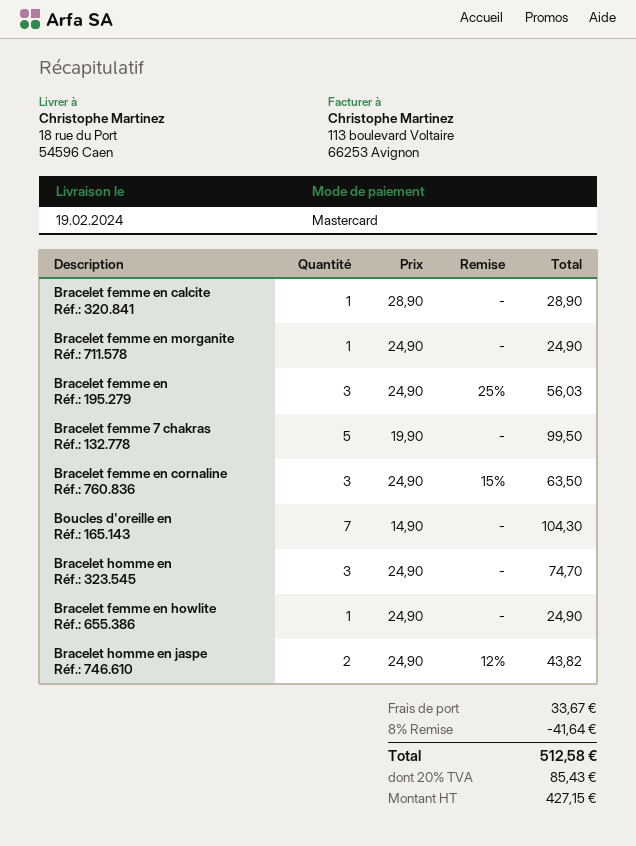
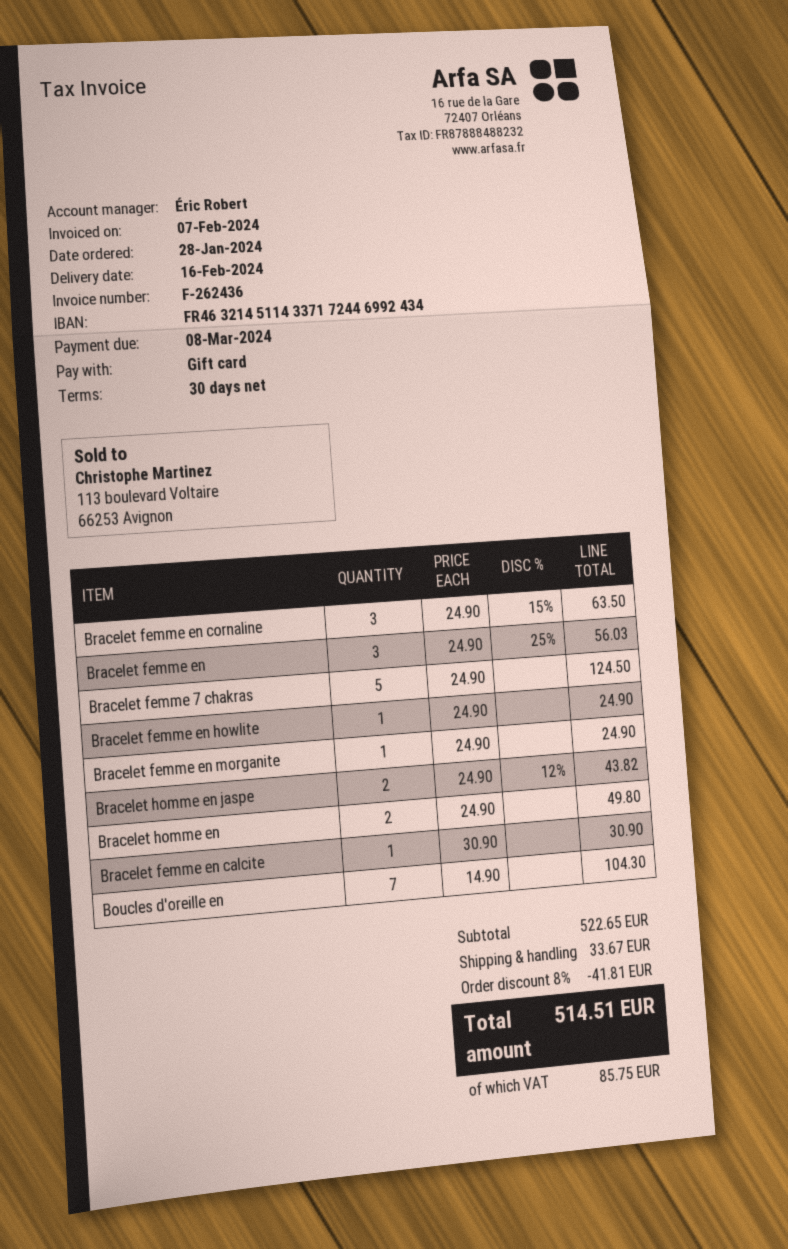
delivery date: 2024-02-19 -> 2024-02-16
payment method: Mastercard -> gift card
Bracelet femme en calcite: 1 x 28.90 = 28.90 -> 1 x 30.90 = 30.90
Bracelet femme 7 chakras: 5 x 19.90 = 99.50 -> 5 x 24.90 = 124.50
Bracelet homme en: 3 x 24.90 = 74.70 -> 2 x 24.90 = 49.80
discount: 8% = 41.64 -> 8% = 41.81
tax: 85.43 -> 85.75
total: 512.58 -> 514.51

